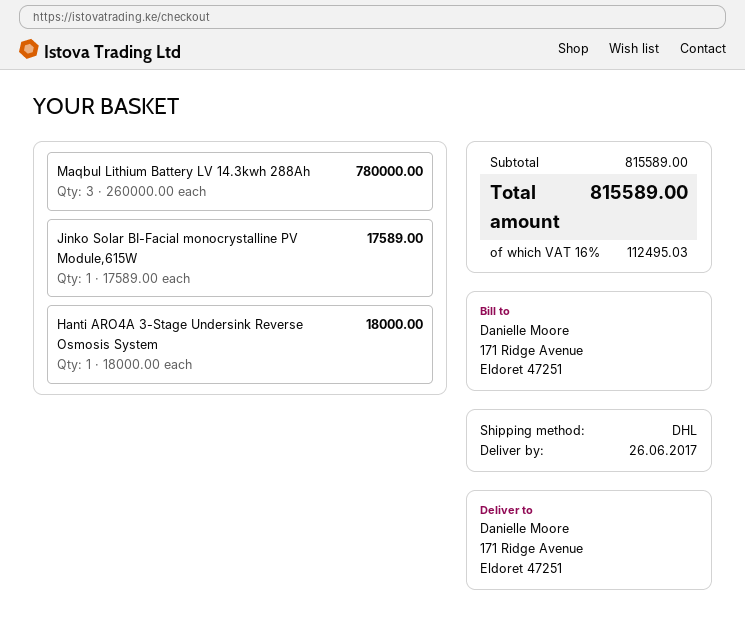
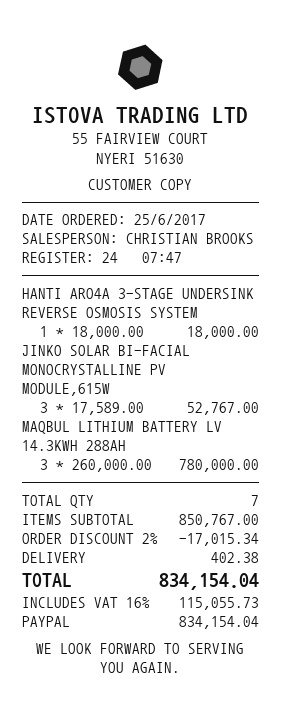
Jinko Solar BI-Facial monocrystalline PV Module,615W: 1 x 17589.00 = 17589.00 -> 3 x 17589.00 = 52767.00
subtotal: 815589.00 -> 850767.00
discount: none -> 2% = 17015.34
shipping: none -> 402.38
tax: 16% = 112495.03 -> 16% = 115055.73
total: 815589.00 -> 834154.04

